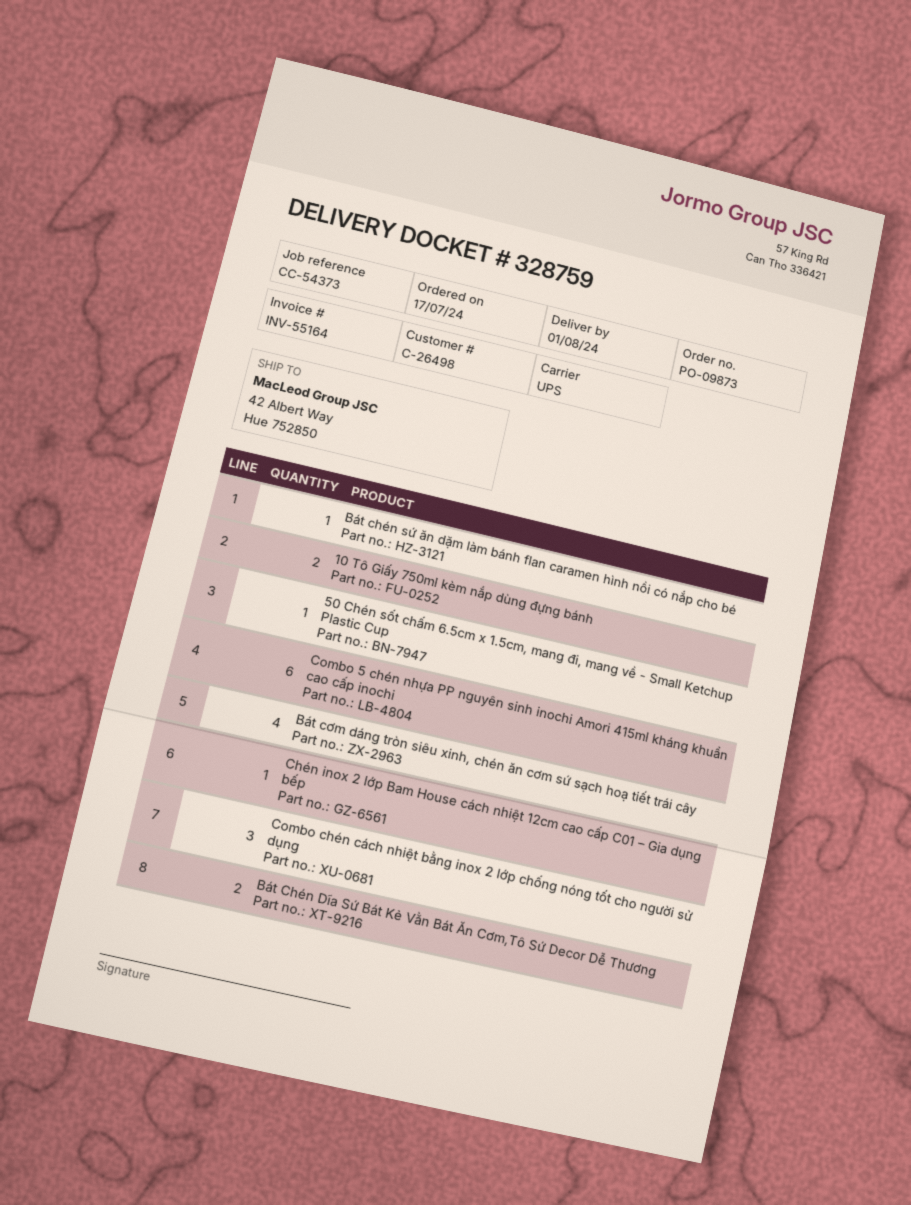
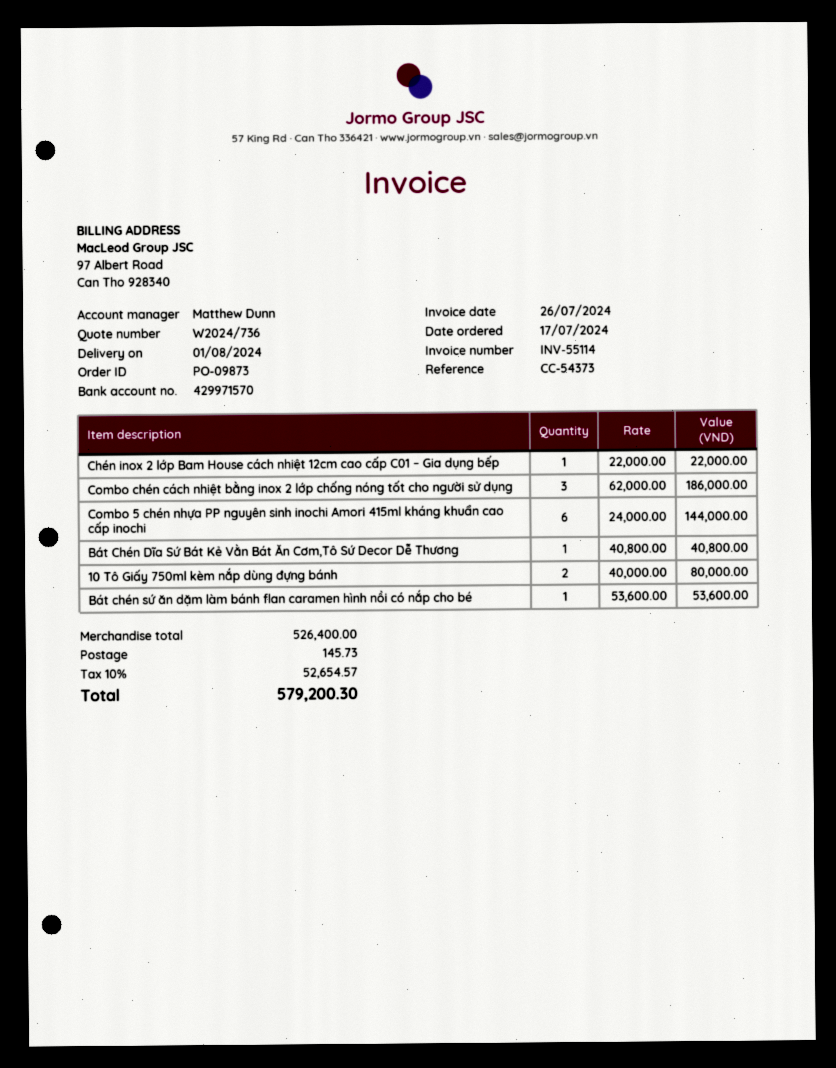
invoice number: INV-55164 -> INV-55114
50 Chén sốt chấm 6.5cm x 1.5cm, mang đi, mang về - Small Ketchup Plastic Cup: 1 -> none
Bát cơm dáng tròn siêu xinh, chén ăn cơm sứ sạch hoạ tiết trái cây: 4 -> none
Bát Chén Dĩa Sứ Bát Kẻ Vằn Bát Ăn Cơm,Tô Sứ Decor Dễ Thương: 2 -> 1

